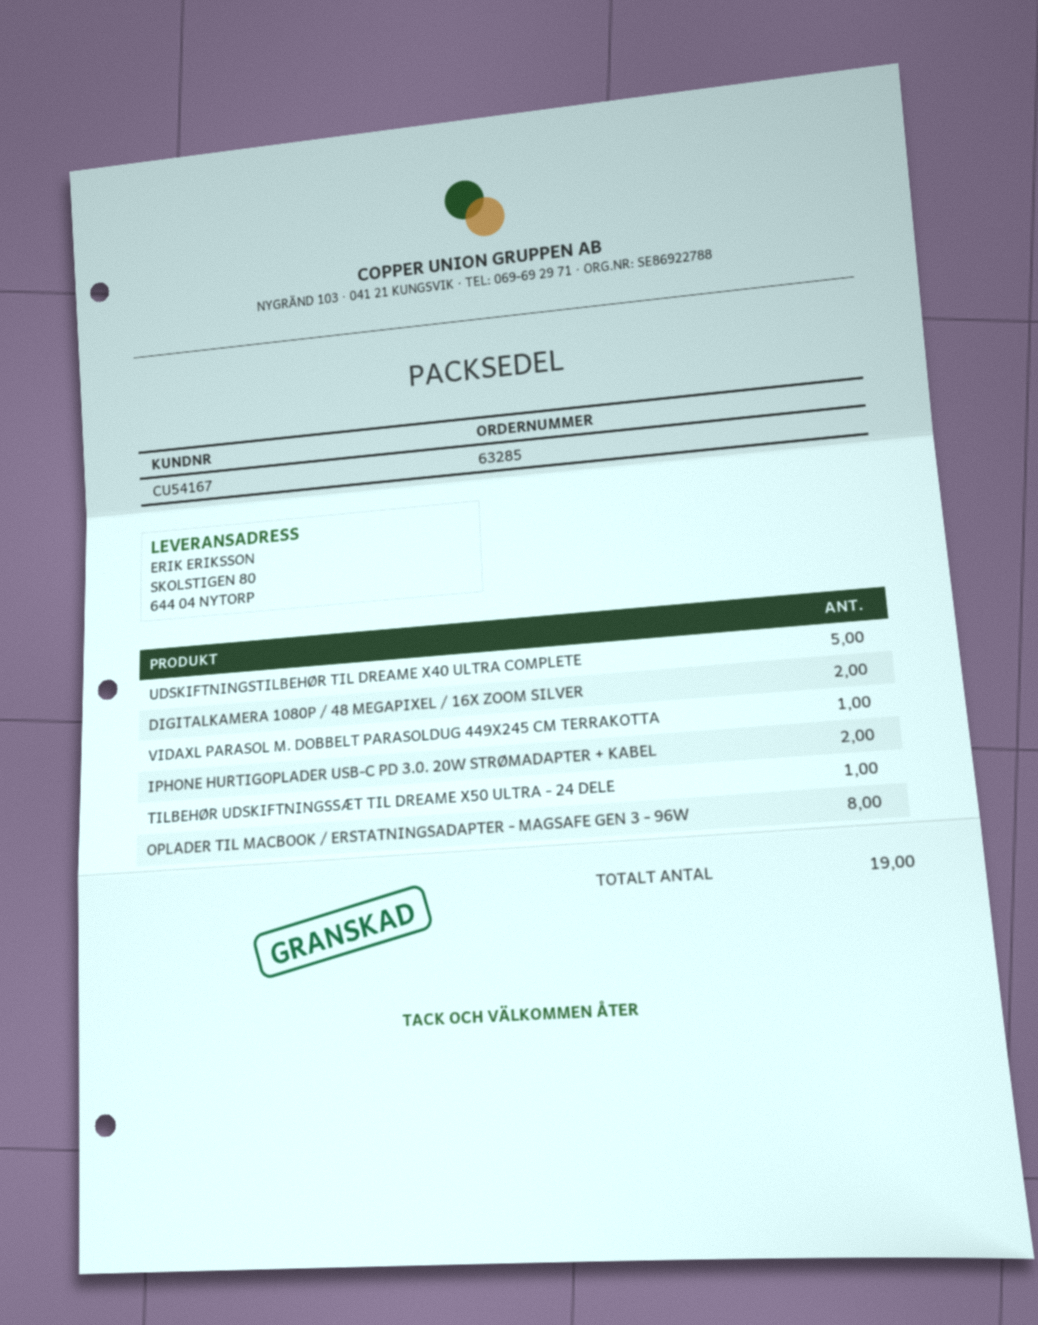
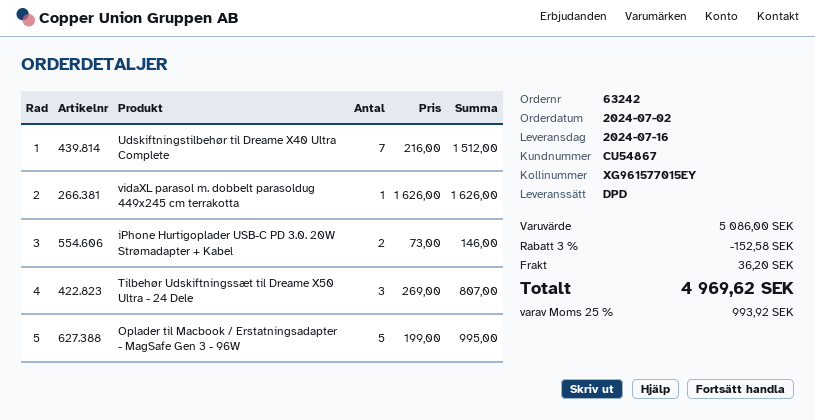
order number: 63285 -> 63242
customer number: CU54167 -> CU54867
UDSKIFTNINGSTILBEHØR TIL DREAME X40 ULTRA COMPLETE: 5 -> 7
DIGITALKAMERA 1080P / 48 MEGAPIXEL / 16X ZOOM SILVER: 2 -> none
TILBEHØR UDSKIFTNINGSSÆT TIL DREAME X50 ULTRA - 24 DELE: 1 -> 3
OPLADER TIL MACBOOK / ERSTATNINGSADAPTER - MAGSAFE GEN 3 - 96W: 8 -> 5

